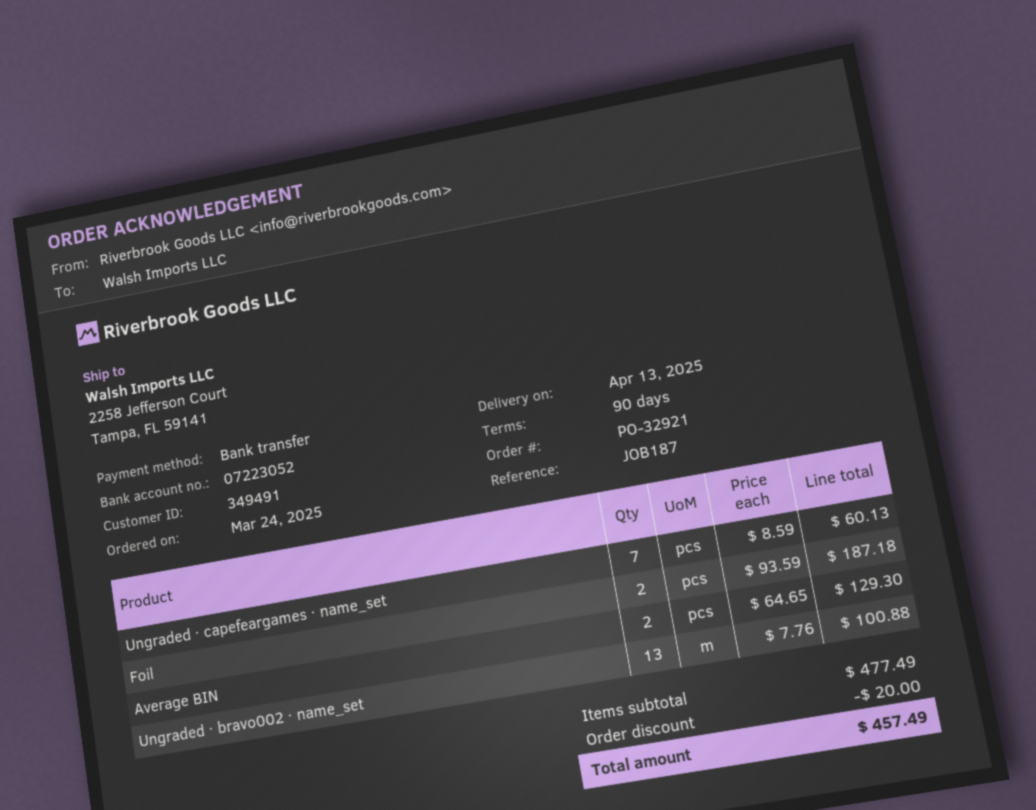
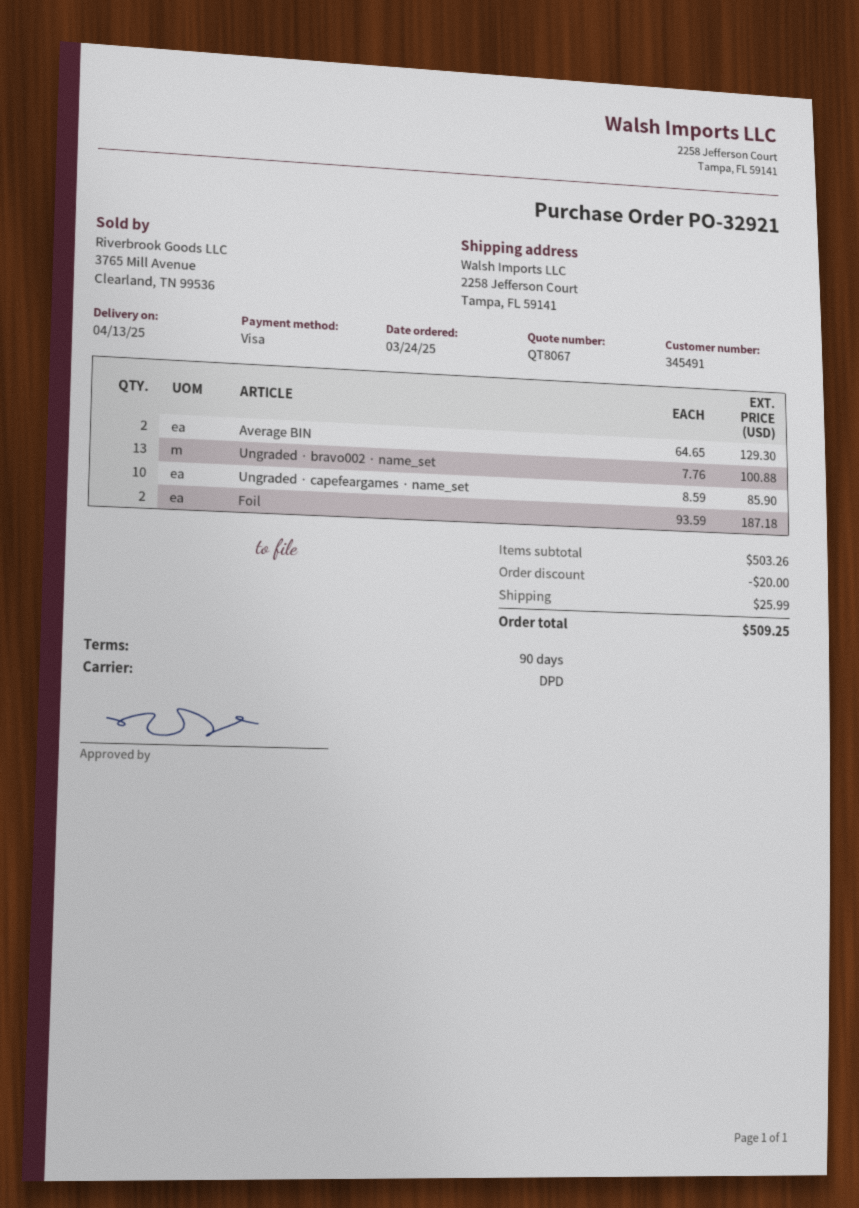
customer number: 349491 -> 345491
payment method: bank transfer -> Visa
Ungraded · capefeargames · name_set: 7 x 8.59 = 60.13 -> 10 x 8.59 = 85.90
subtotal: 477.49 -> 503.26
shipping: none -> 25.99
total: 457.49 -> 509.25

